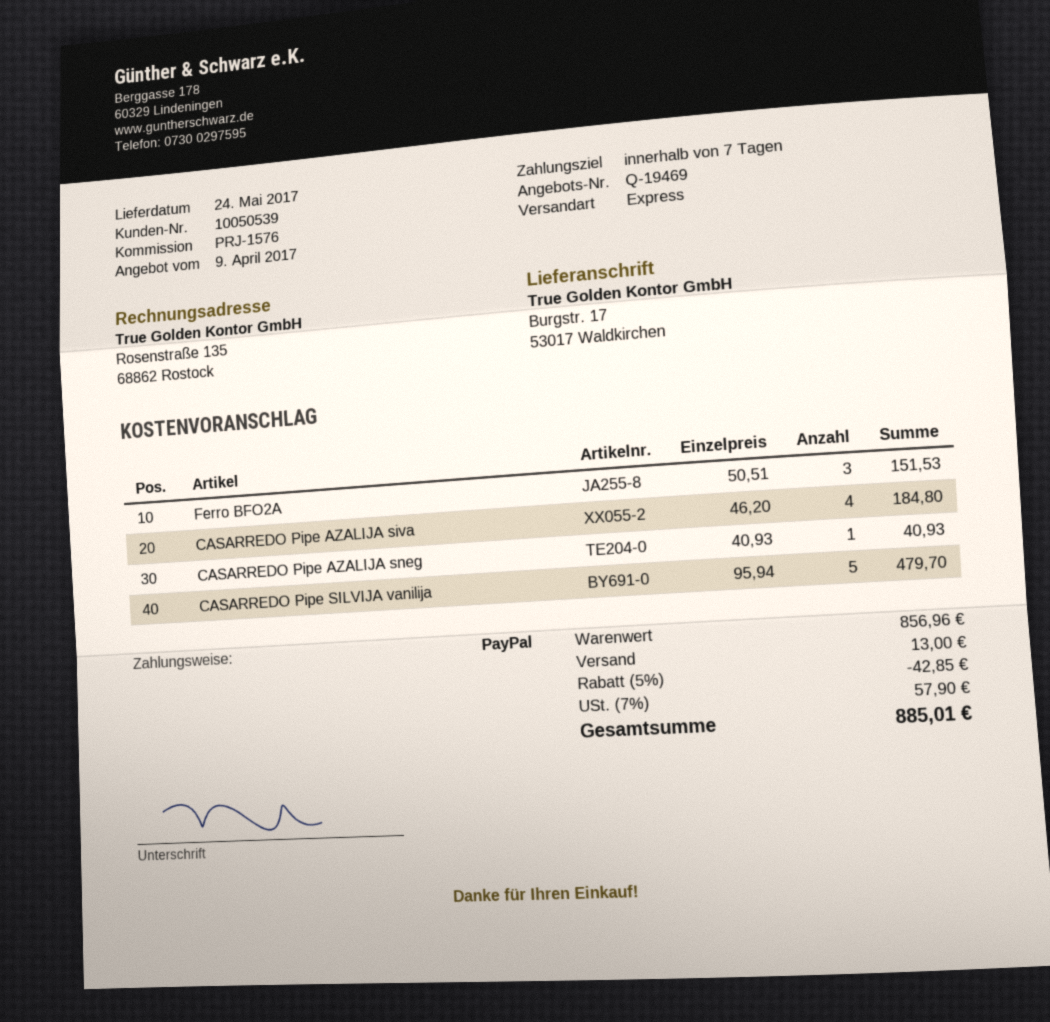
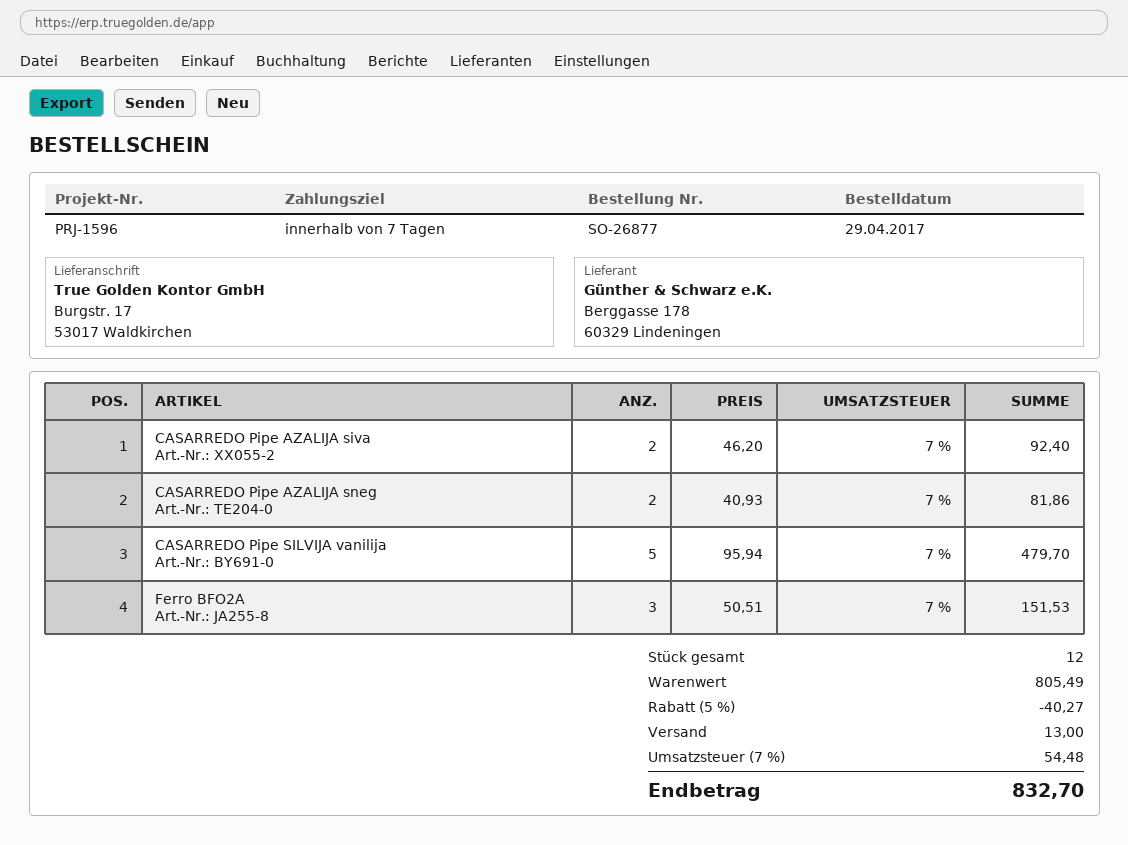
reference: PRJ-1576 -> PRJ-1596
CASARREDO Pipe AZALIJA siva: 4 x 46.20 = 184.80 -> 2 x 46.20 = 92.40
CASARREDO Pipe AZALIJA sneg: 1 x 40.93 = 40.93 -> 2 x 40.93 = 81.86
subtotal: 856.96 -> 805.49
discount: 5% = 42.85 -> 5% = 40.27
tax: 7% = 57.90 -> 7% = 54.48
total: 885.01 -> 832.70

